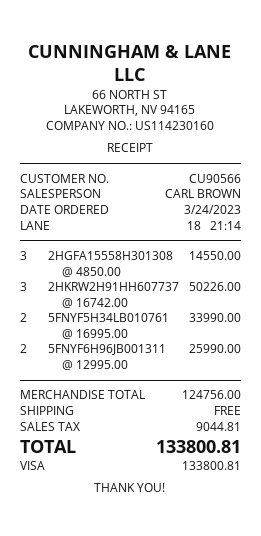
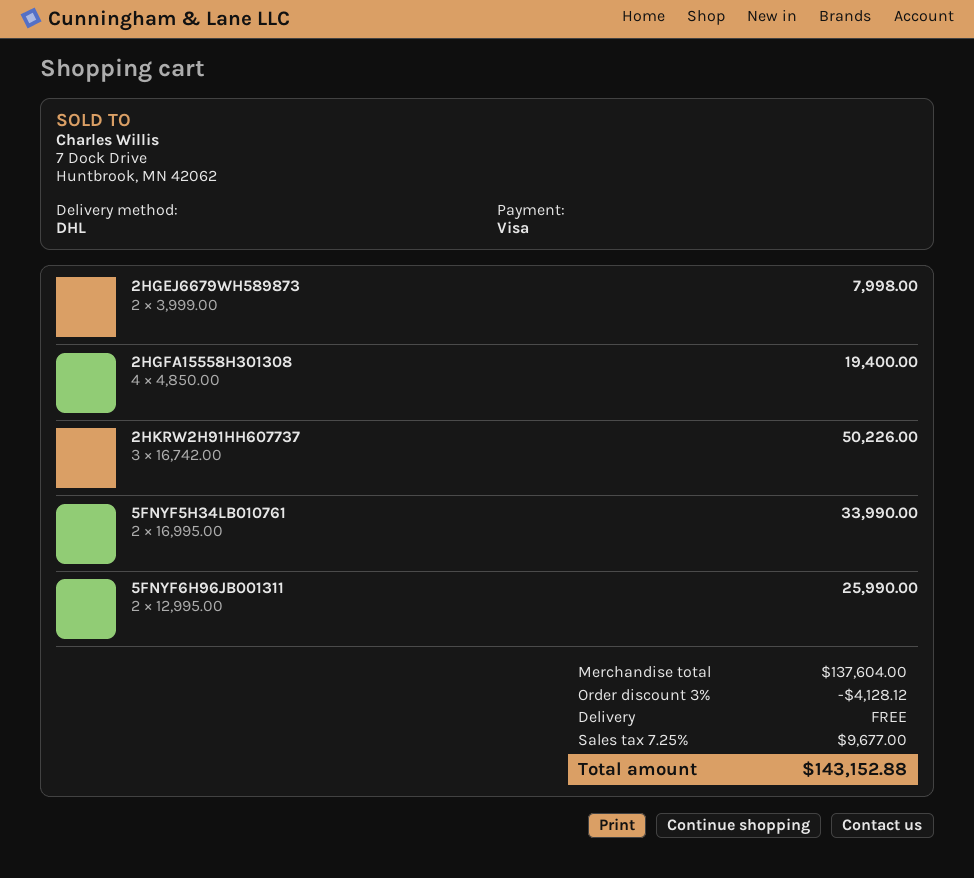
2HGFA15558H301308: 3 x 4850.00 = 14550.00 -> 4 x 4850.00 = 19400.00
2HGEJ6679WH589873: none -> 2 x 3999.00 = 7998.00
subtotal: 124756.00 -> 137604.00
discount: none -> 3% = 4128.12
tax: 9044.81 -> 9677.00
total: 133800.81 -> 143152.88

